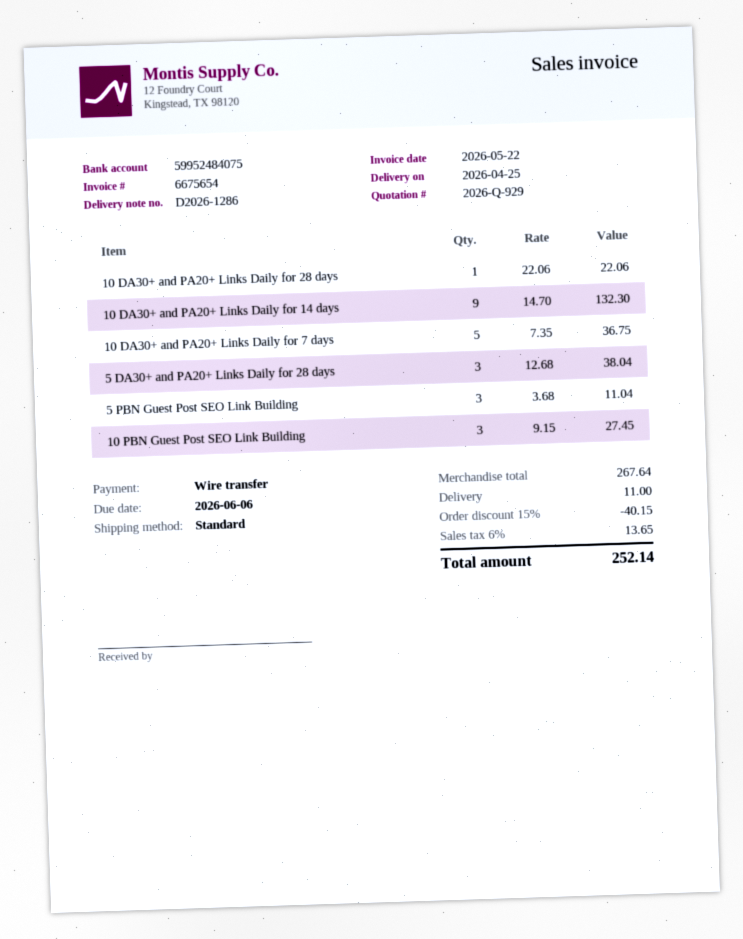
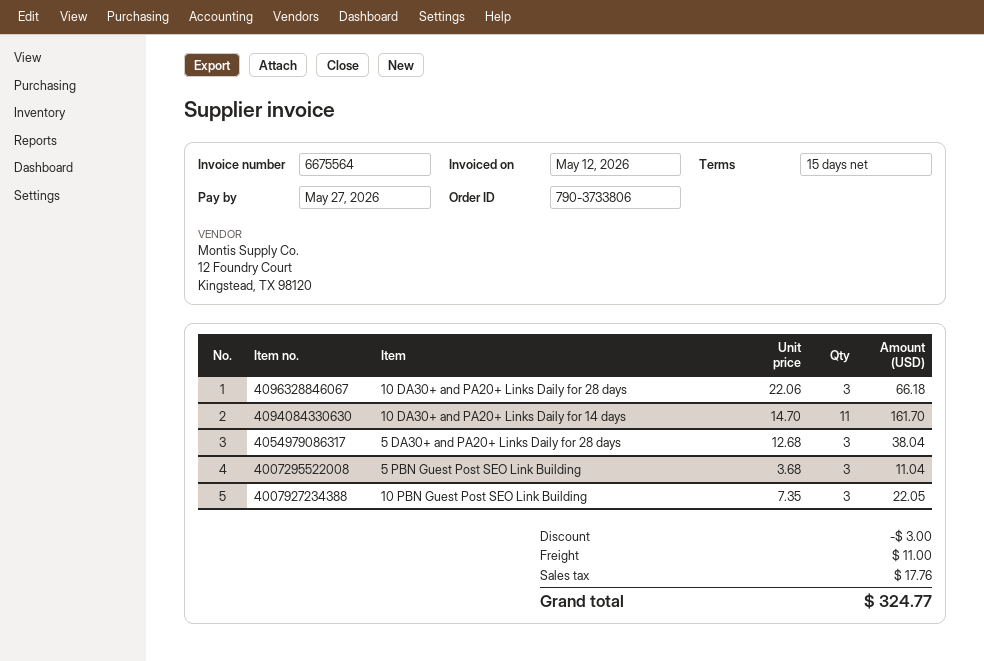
invoice number: 6675654 -> 6675564
invoice date: 2026-05-22 -> 2026-05-12
due date: 2026-06-06 -> 2026-05-27
10 DA30+ and PA20+ Links Daily for 28 days: 1 x 22.06 = 22.06 -> 3 x 22.06 = 66.18
10 DA30+ and PA20+ Links Daily for 14 days: 9 x 14.70 = 132.30 -> 11 x 14.70 = 161.70
10 DA30+ and PA20+ Links Daily for 7 days: 5 x 7.35 = 36.75 -> none
10 PBN Guest Post SEO Link Building: 3 x 9.15 = 27.45 -> 3 x 7.35 = 22.05
discount: 40.15 -> 3.00
tax: 13.65 -> 17.76
total: 252.14 -> 324.77

